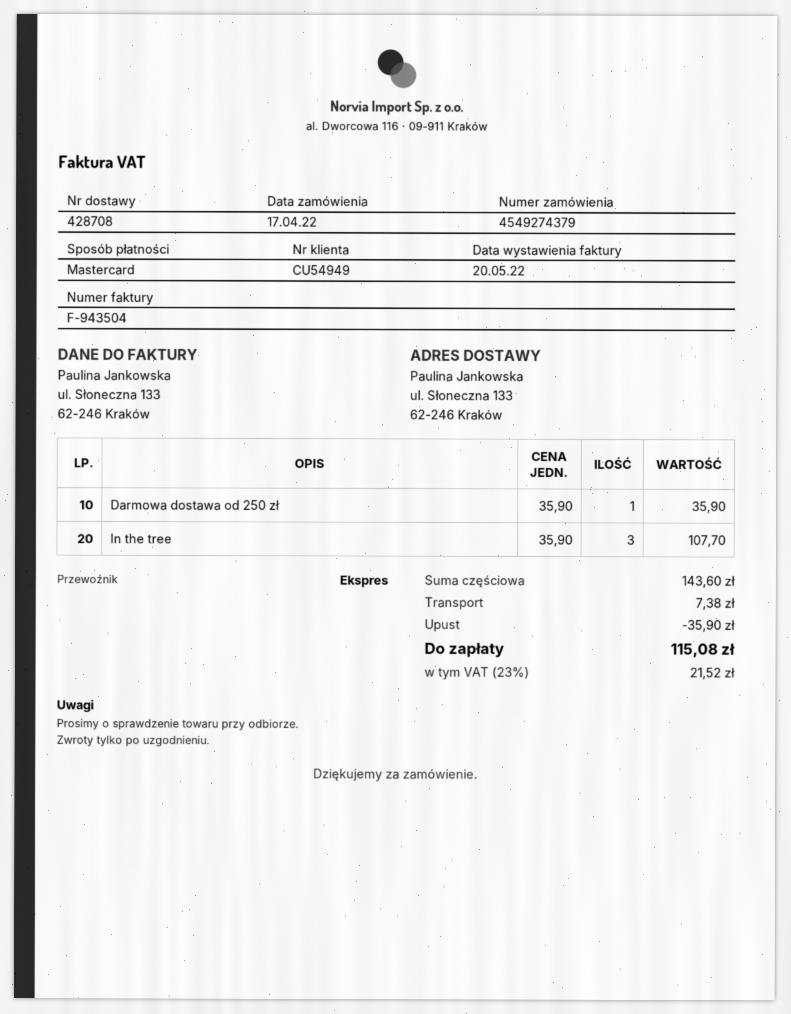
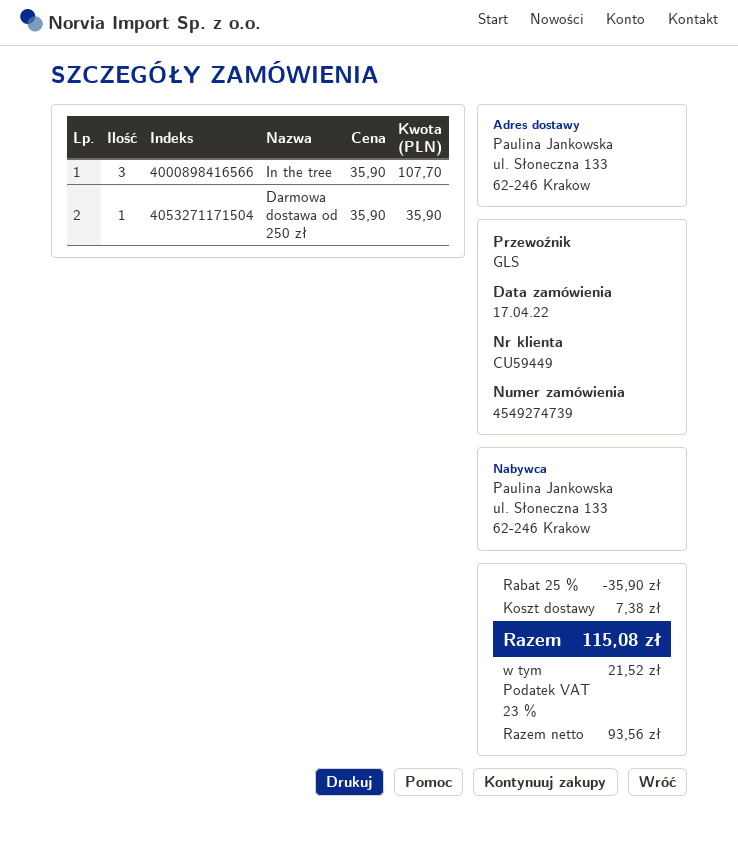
order number: 4549274379 -> 4549274739
customer number: CU54949 -> CU59449
shipping method: express -> GLS

